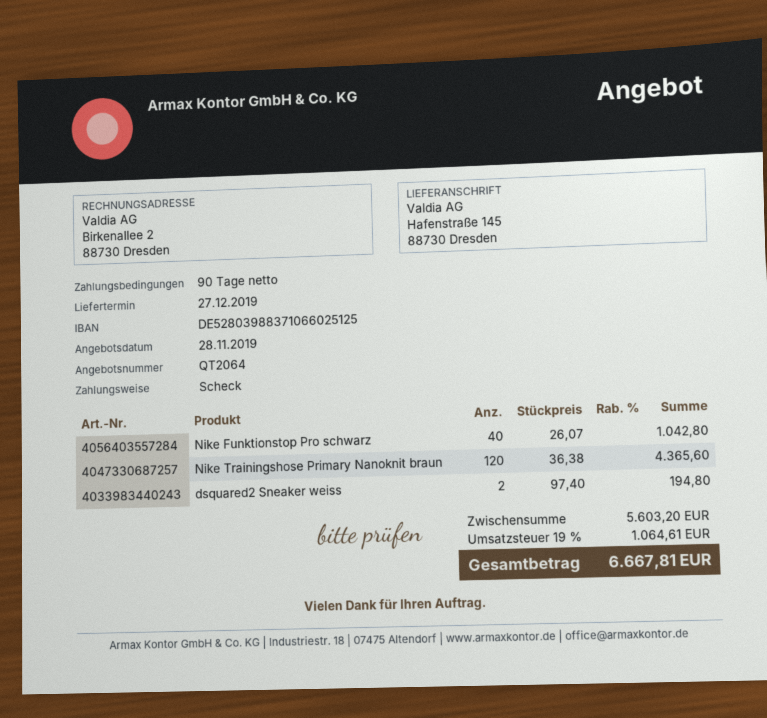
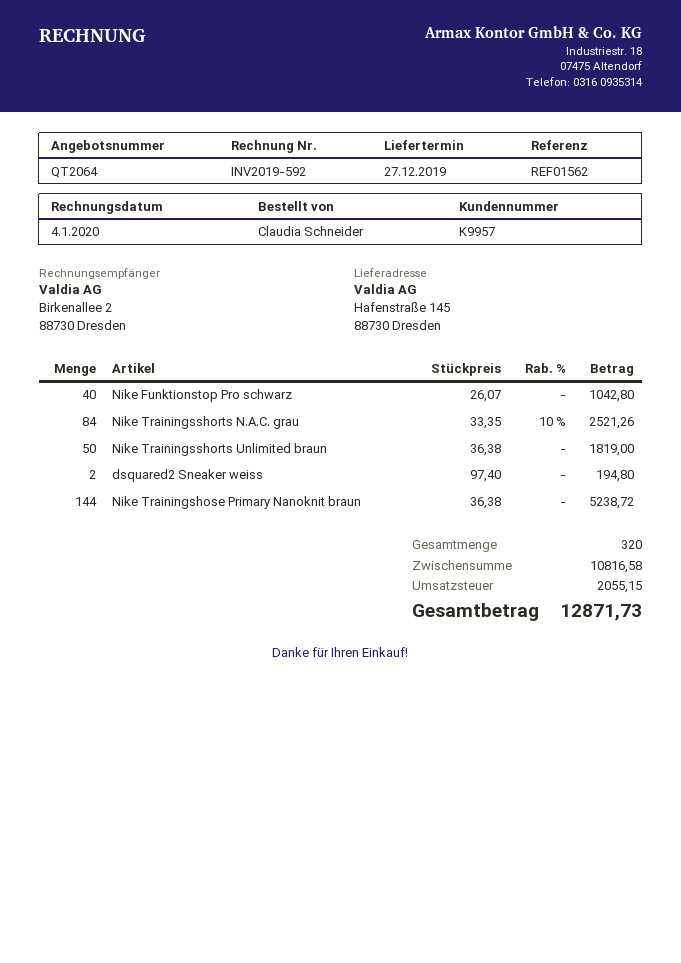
Nike Trainingshose Primary Nanoknit braun: 120 x 36.38 = 4365.60 -> 144 x 36.38 = 5238.72
Nike Trainingsshorts N.A.C. grau: none -> 84 x 33.35 - 10% = 2521.26
Nike Trainingsshorts Unlimited braun: none -> 50 x 36.38 = 1819.00
subtotal: 5603.20 -> 10816.58
tax: 1064.61 -> 2055.15
total: 6667.81 -> 12871.73

